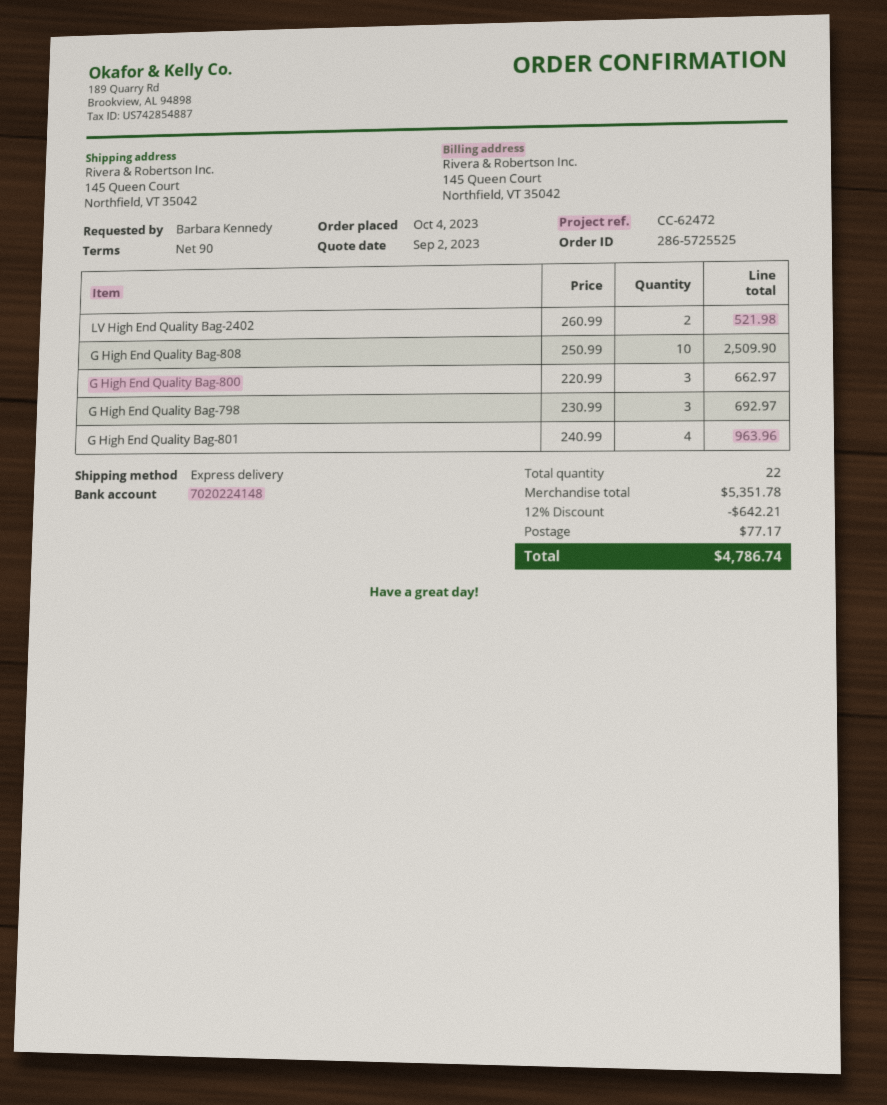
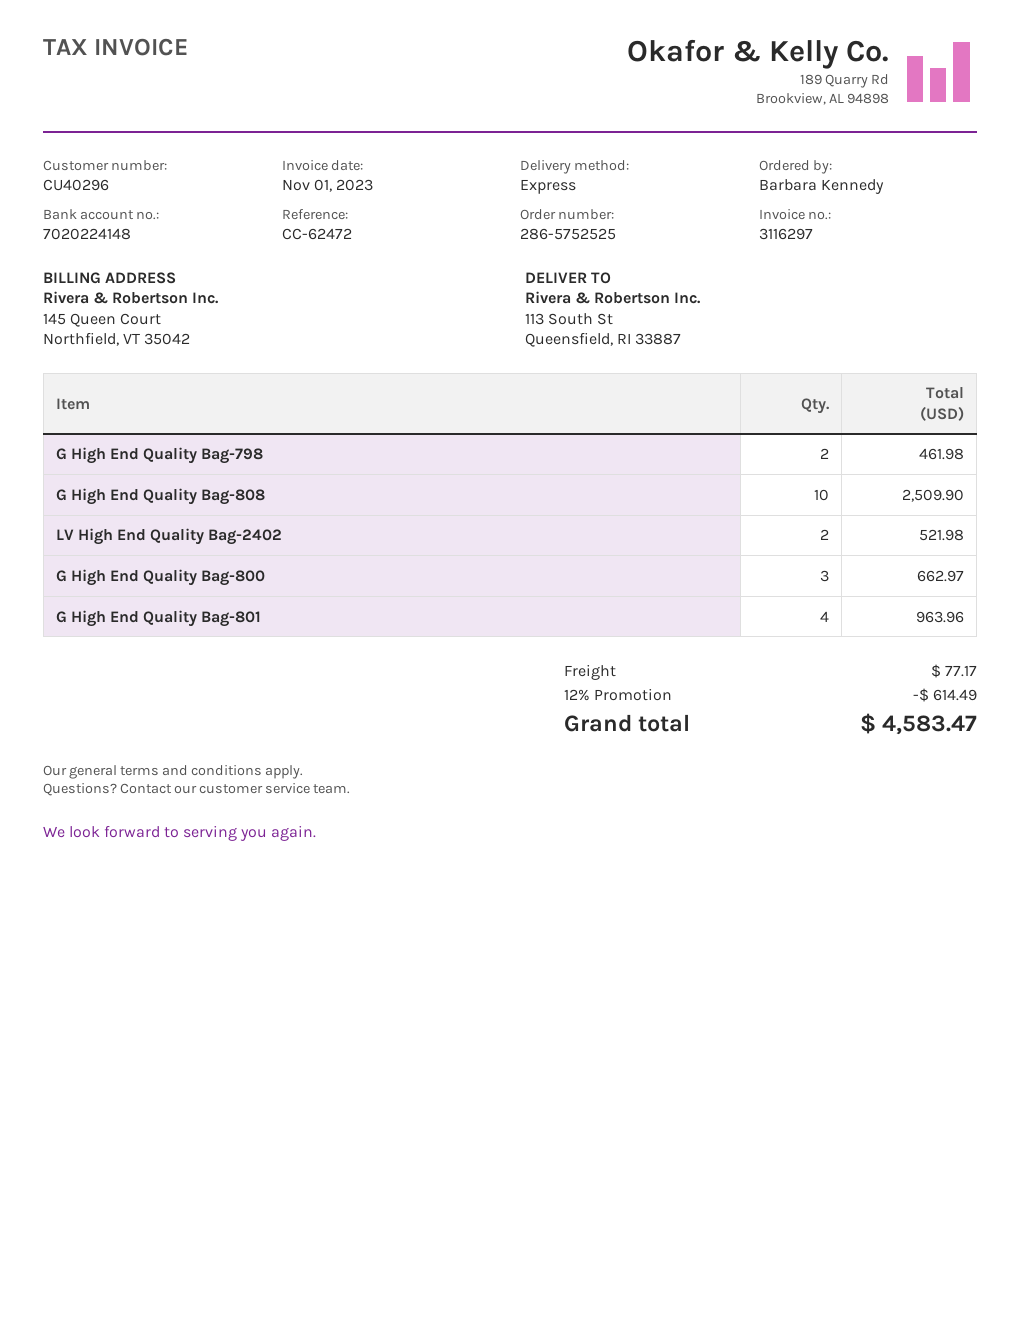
order number: 286-5725525 -> 286-5752525
ship to: 145 Queen Court, Northfield, VT 35042 -> 113 South St, Queensfield, RI 33887
G High End Quality Bag-798: 3 for 692.97 -> 2 for 461.98
discount: 12% = 642.21 -> 12% = 614.49
total: 4786.74 -> 4583.47

